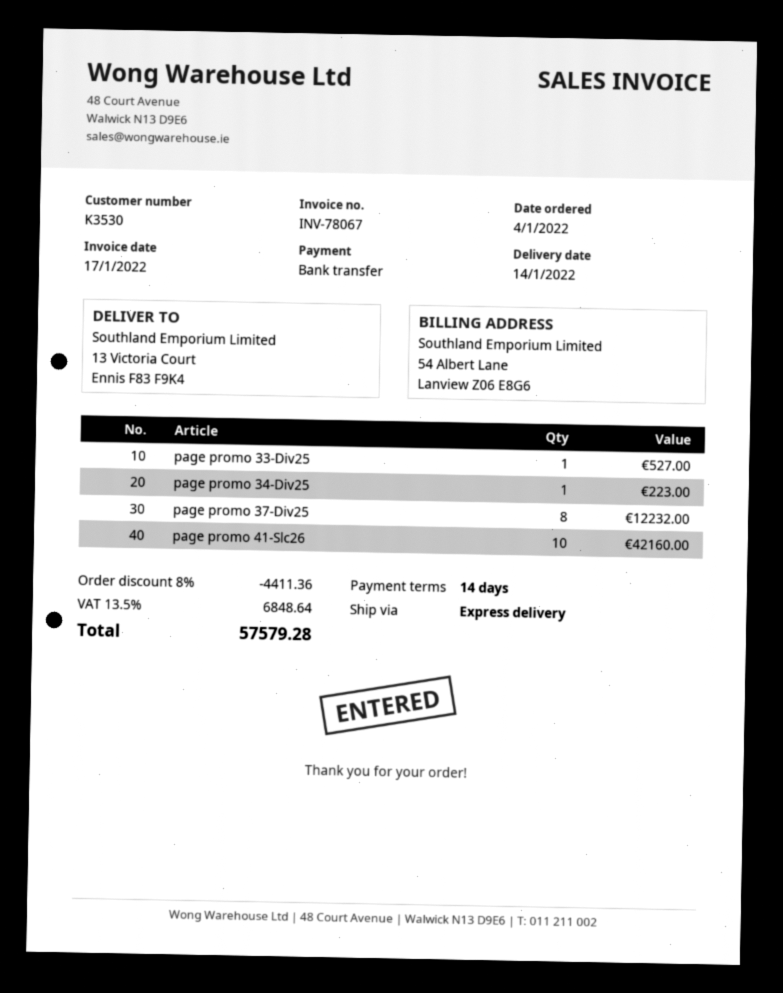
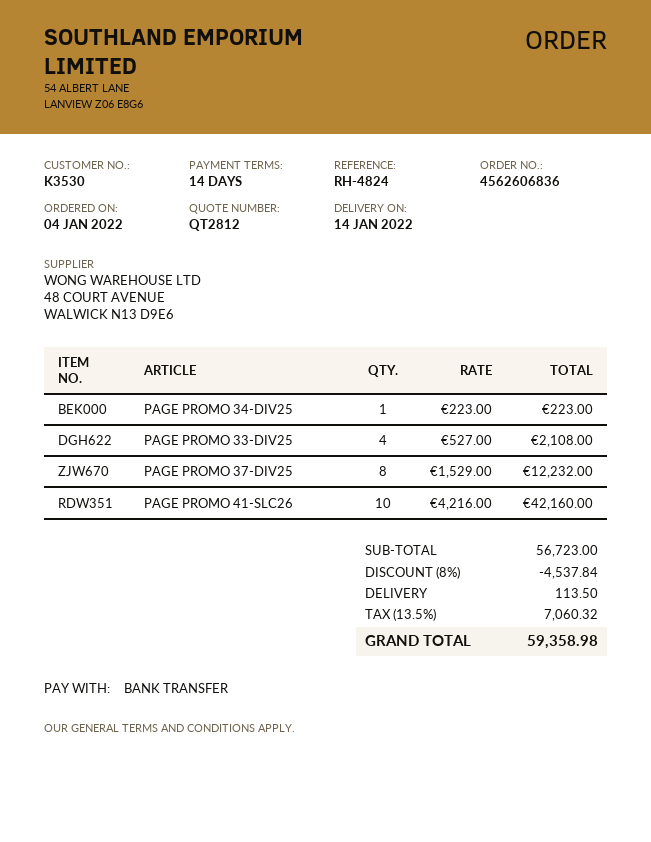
page promo 33-Div25: 1 for 527.00 -> 4 for 2108.00
discount: 8% = 4411.36 -> 8% = 4537.84
shipping: none -> 113.50
tax: 13.5% = 6848.64 -> 13.5% = 7060.32
total: 57579.28 -> 59358.98

